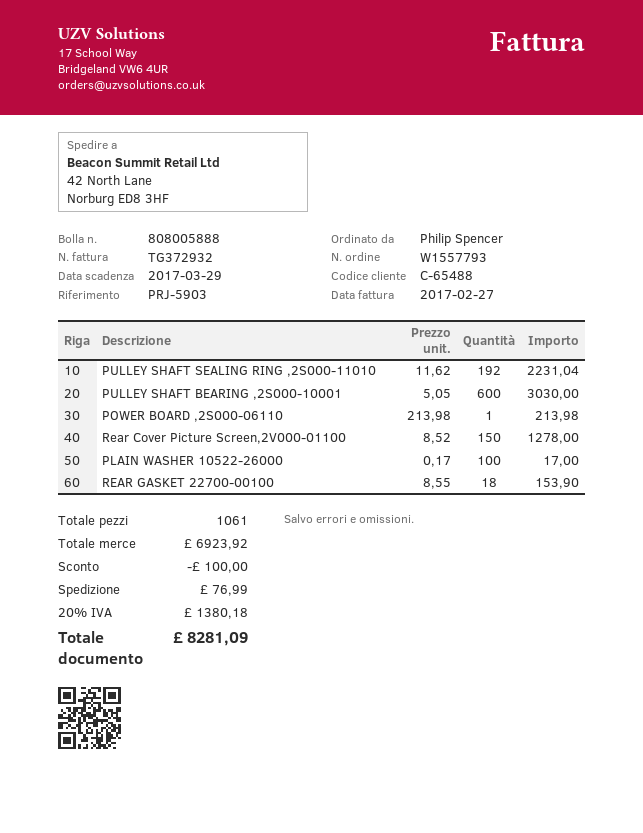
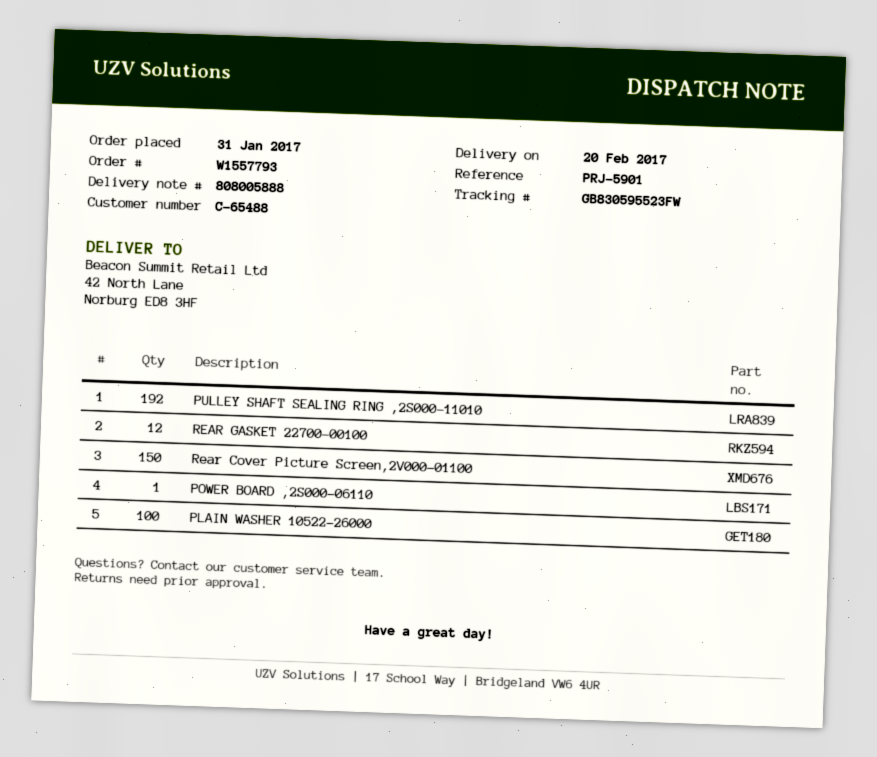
reference: PRJ-5903 -> PRJ-5901
PULLEY SHAFT BEARING ,2S000-10001: 600 -> none
REAR GASKET 22700-00100: 18 -> 12

